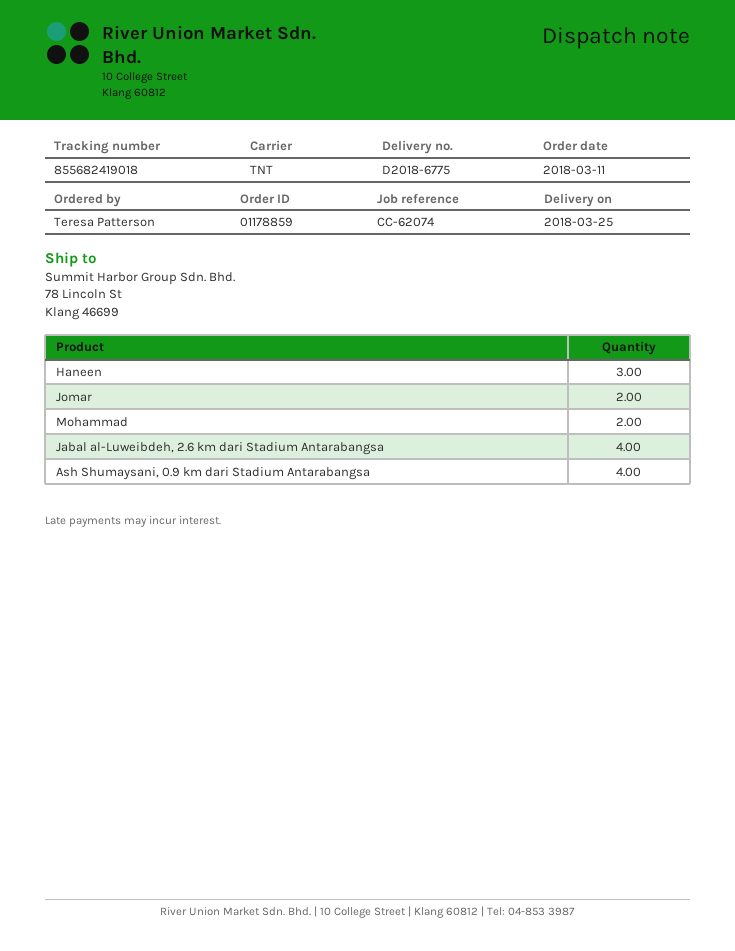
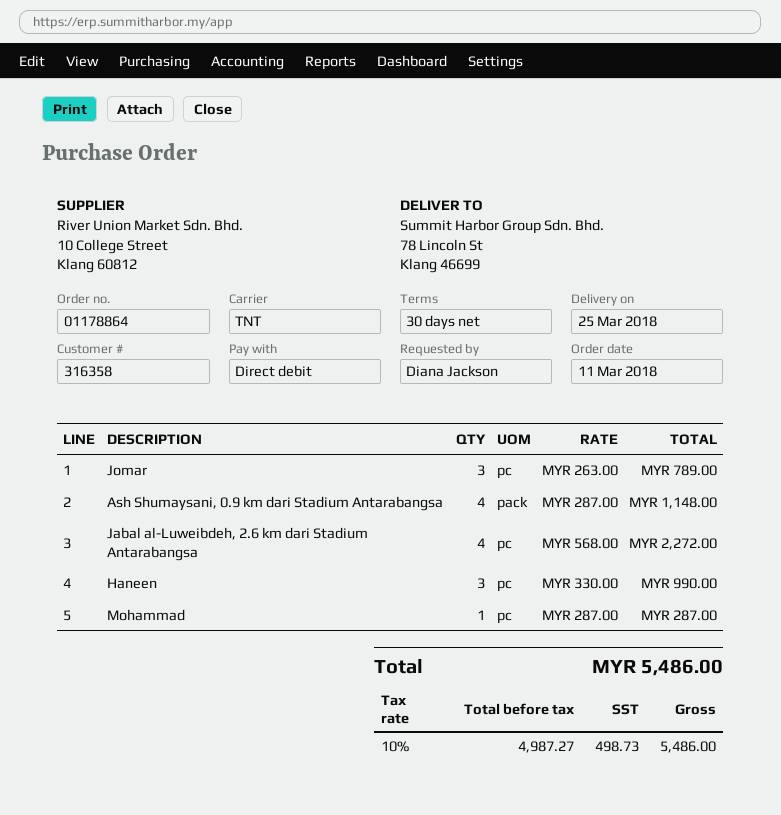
order number: 01178859 -> 01178864
ordered by: Teresa Patterson -> Diana Jackson
Jomar: 2 -> 3
Mohammad: 2 -> 1

